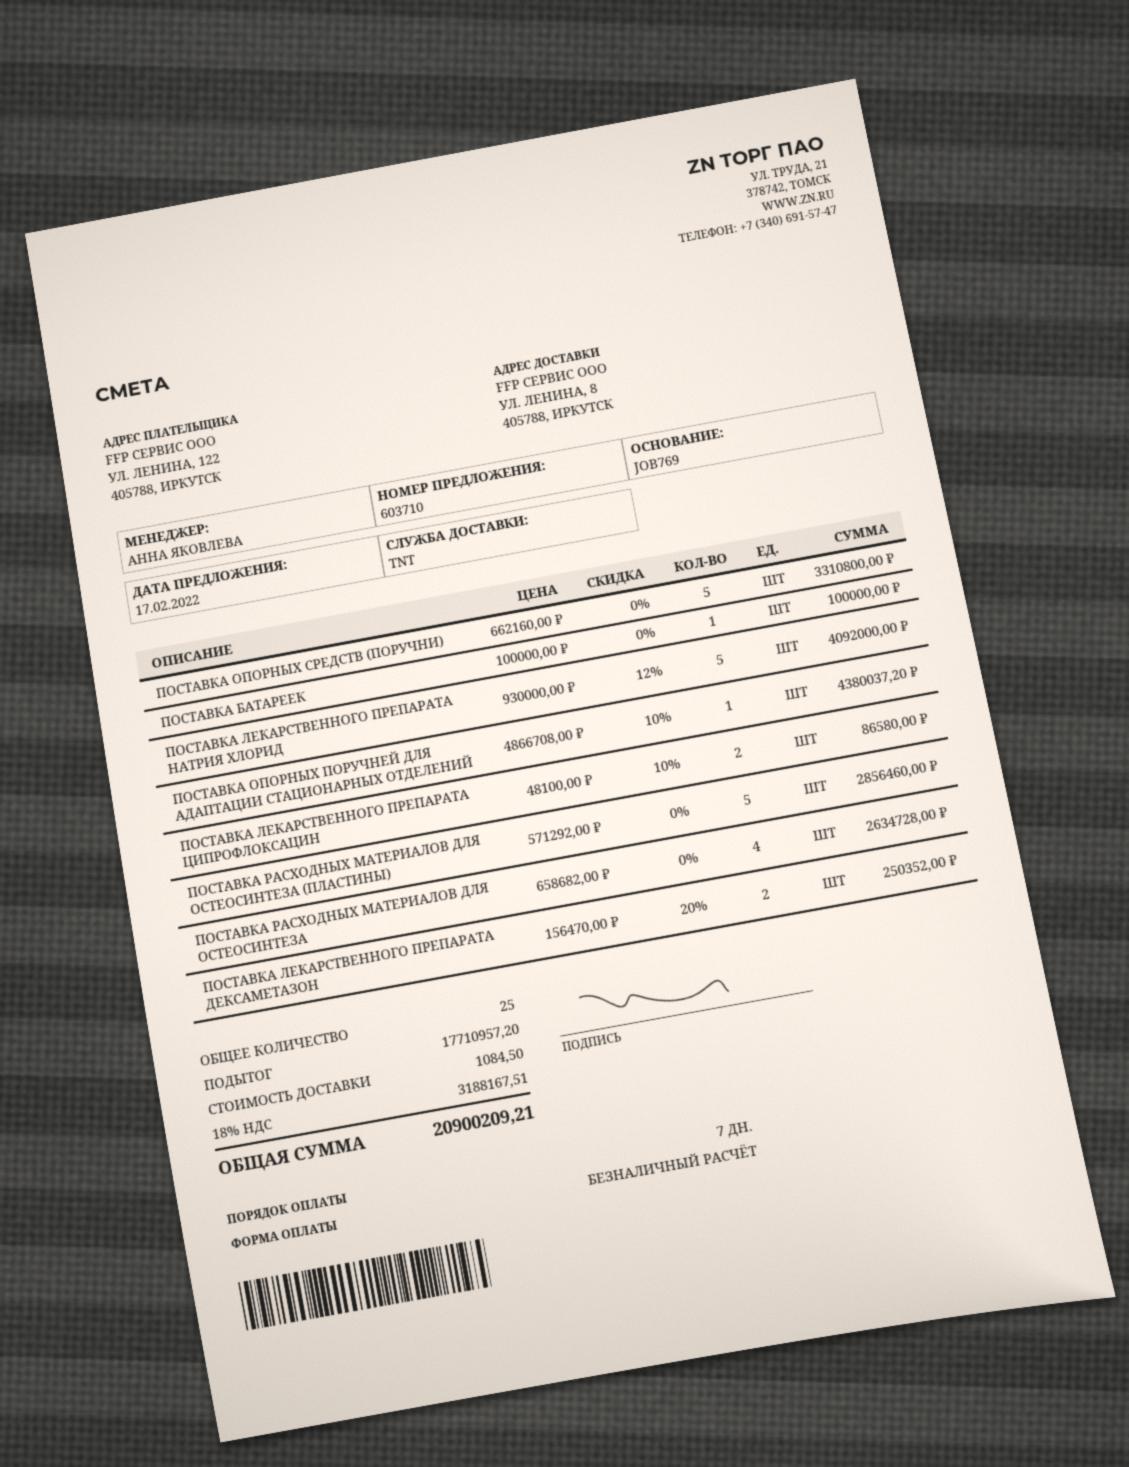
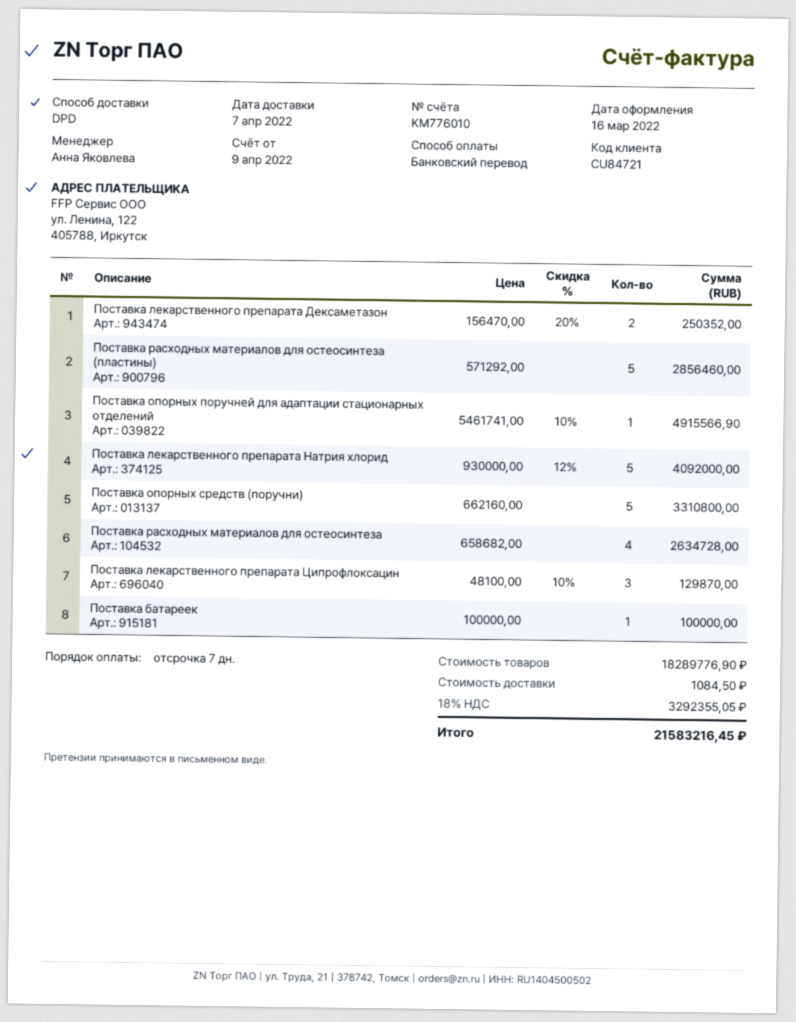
shipping method: TNT -> DPD
ПОСТАВКА ОПОРНЫХ ПОРУЧНЕЙ ДЛЯ АДАПТАЦИИ СТАЦИОНАРНЫХ ОТДЕЛЕНИЙ: 1 x 4866708.00 - 10% = 4380037.20 -> 1 x 5461741.00 - 10% = 4915566.90
ПОСТАВКА ЛЕКАРСТВЕННОГО ПРЕПАРАТА ЦИПРОФЛОКСАЦИН: 2 x 48100.00 - 10% = 86580.00 -> 3 x 48100.00 - 10% = 129870.00
subtotal: 17710957.20 -> 18289776.90
tax: 18% = 3188167.51 -> 18% = 3292355.05
total: 20900209.21 -> 21583216.45

